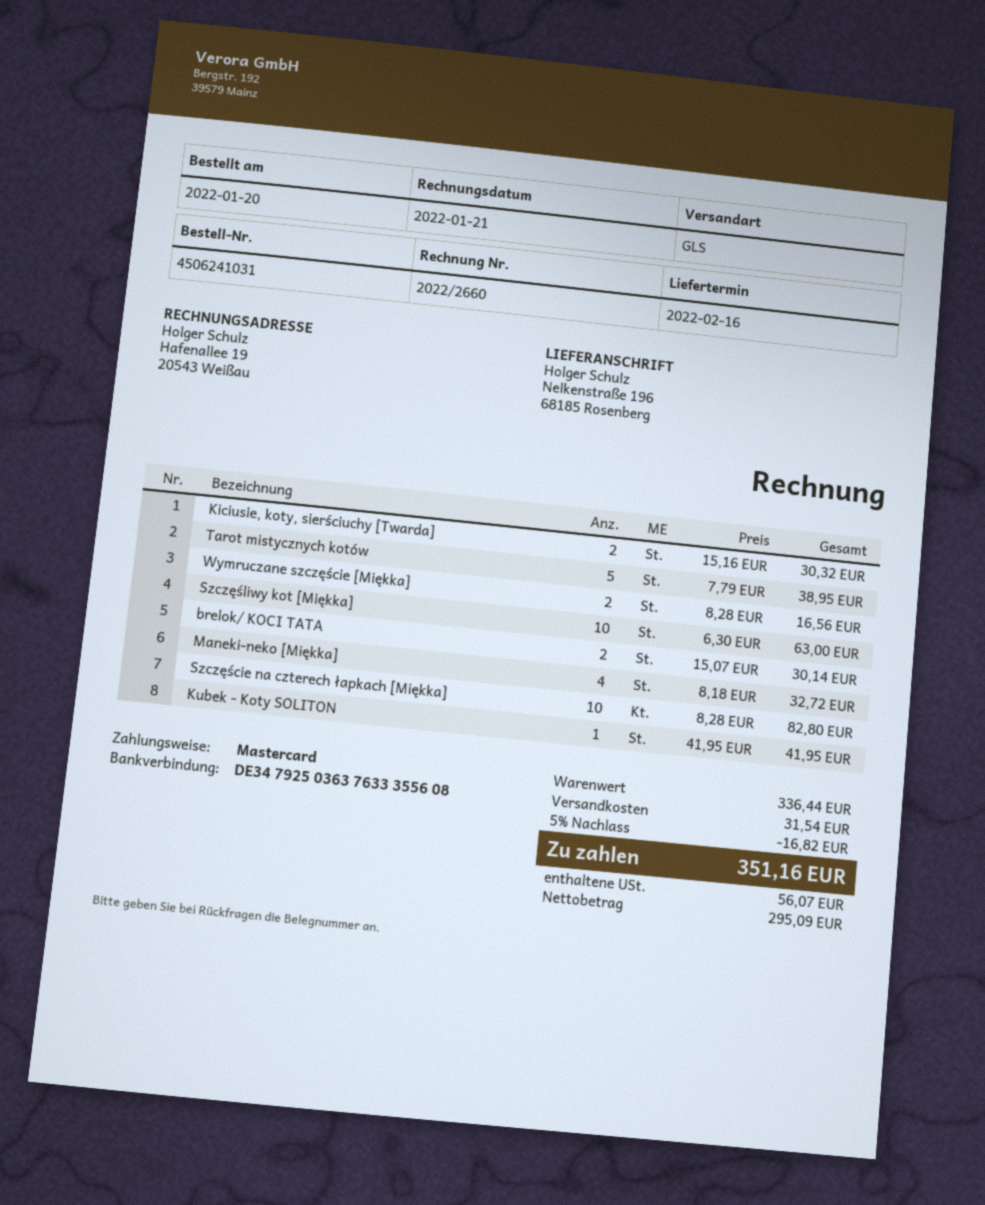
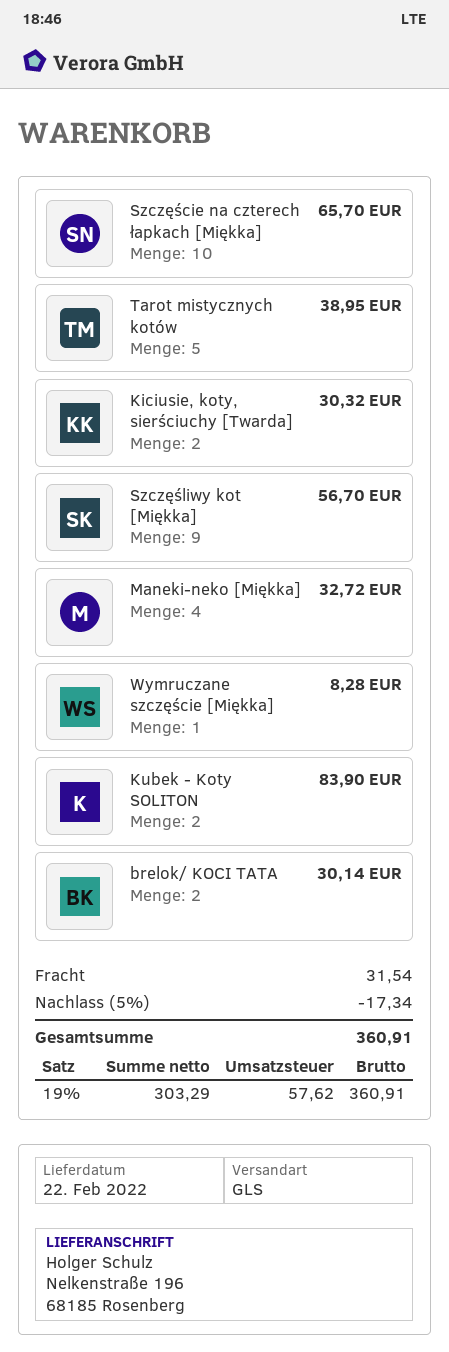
delivery date: 2022-02-16 -> 2022-02-22
Wymruczane szczęście [Miękka]: 2 for 16.56 -> 1 for 8.28
Szczęśliwy kot [Miękka]: 10 for 63.00 -> 9 for 56.70
Szczęście na czterech łapkach [Miękka]: 10 for 82.80 -> 10 for 65.70
Kubek - Koty SOLITON: 1 for 41.95 -> 2 for 83.90
discount: 5% = 16.82 -> 5% = 17.34
net: 295.09 -> 303.29
tax: 56.07 -> 57.62
total: 351.16 -> 360.91

